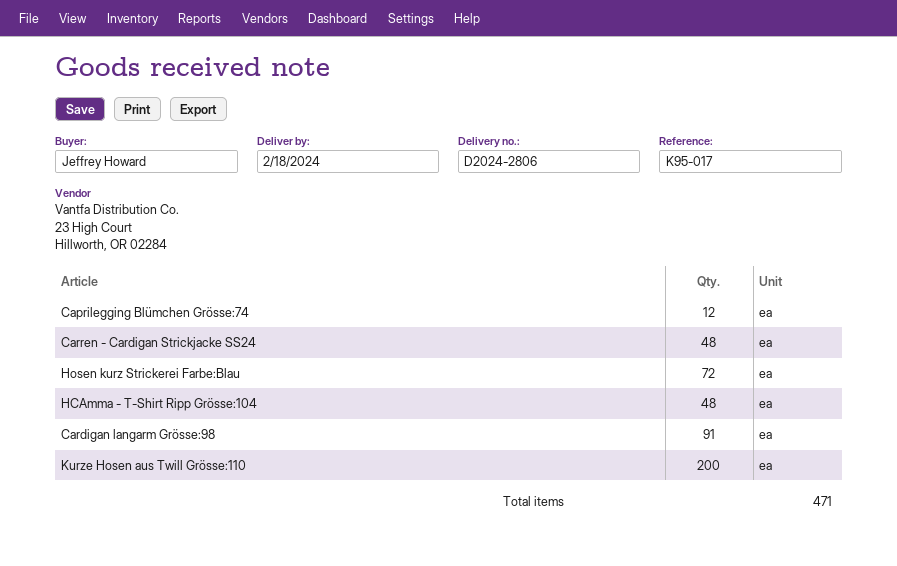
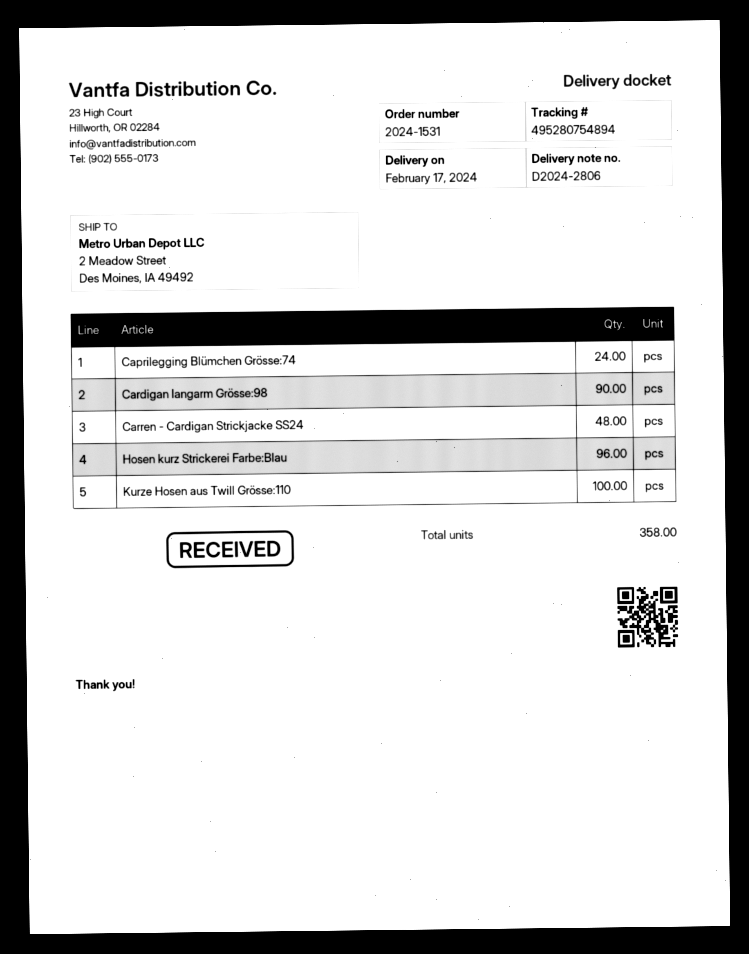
delivery date: 2024-02-18 -> 2024-02-17
Caprilegging Blümchen Grösse:74: 12 -> 24
Hosen kurz Strickerei Farbe:Blau: 72 -> 96
HCAmma - T-Shirt Ripp Grösse:104: 48 -> none
Cardigan langarm Grösse:98: 91 -> 90
Kurze Hosen aus Twill Grösse:110: 200 -> 100
total quantity: 471 -> 358

